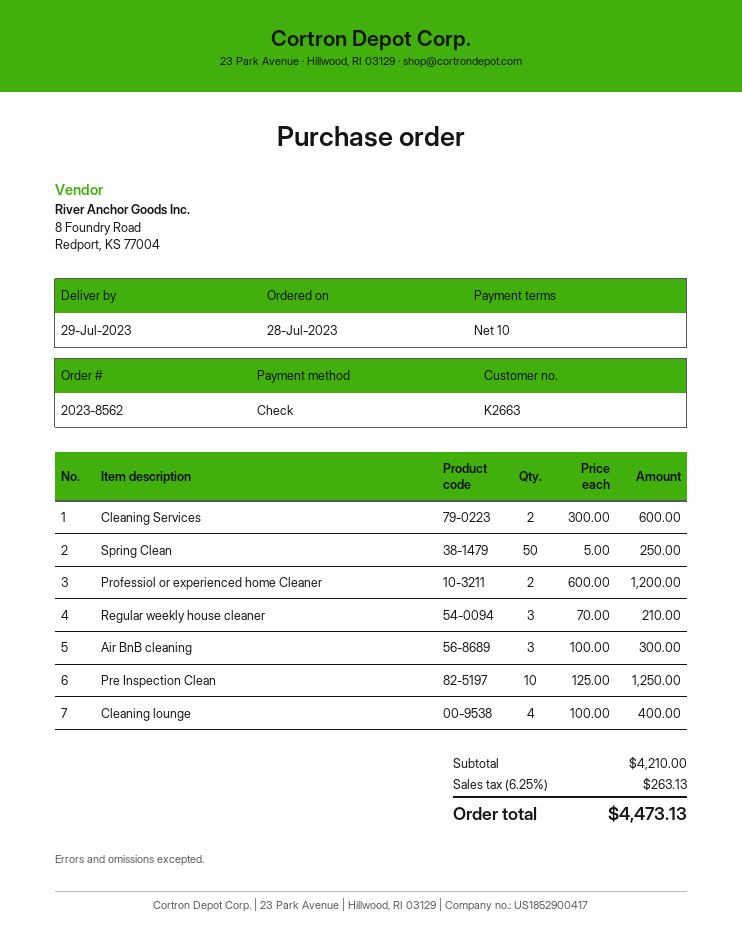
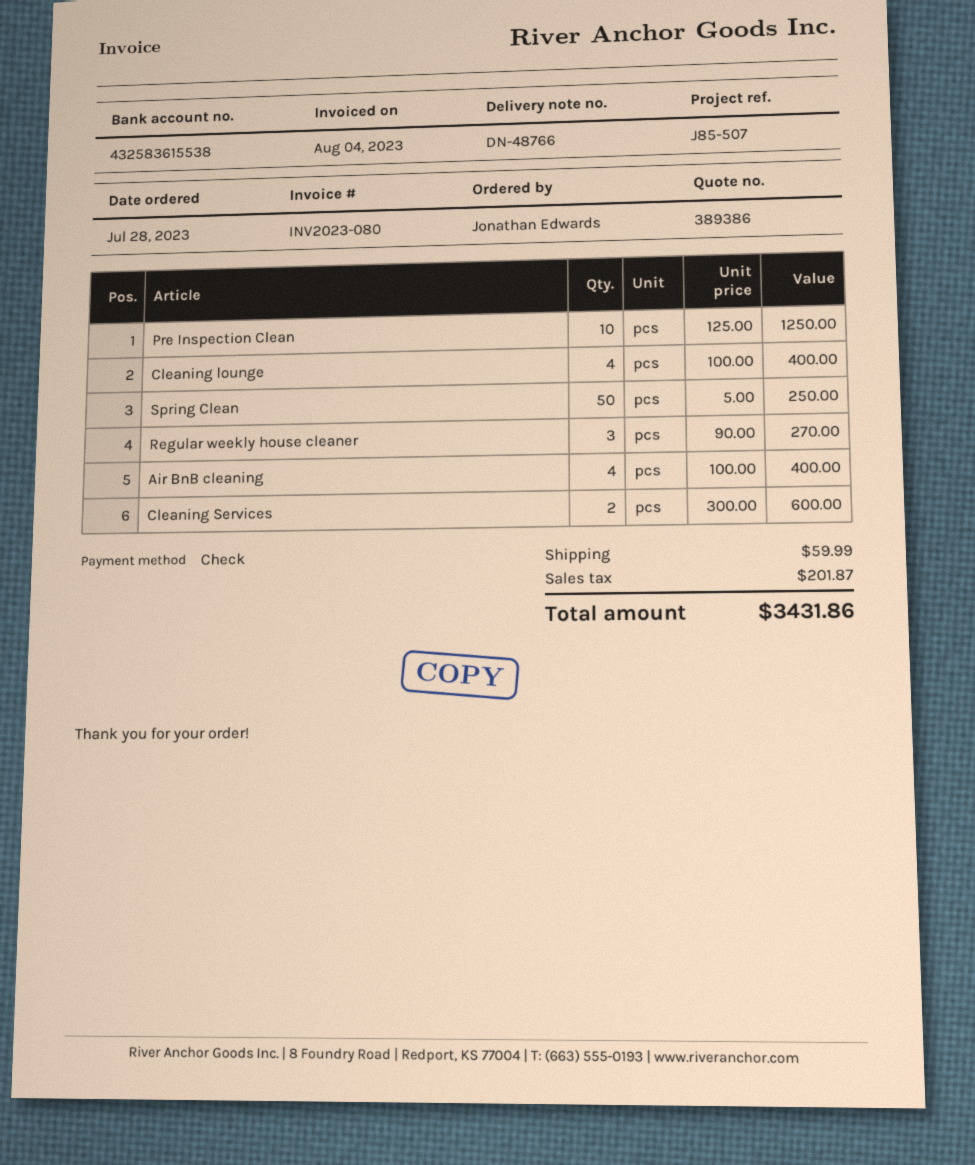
Professiol or experienced home Cleaner: 2 x 600.00 = 1200.00 -> none
Regular weekly house cleaner: 3 x 70.00 = 210.00 -> 3 x 90.00 = 270.00
Air BnB cleaning: 3 x 100.00 = 300.00 -> 4 x 100.00 = 400.00
shipping: none -> 59.99
tax: 263.13 -> 201.87
total: 4473.13 -> 3431.86

